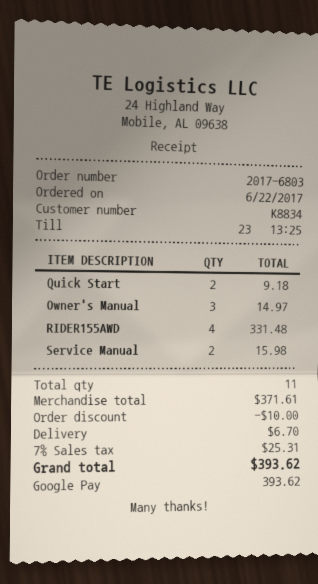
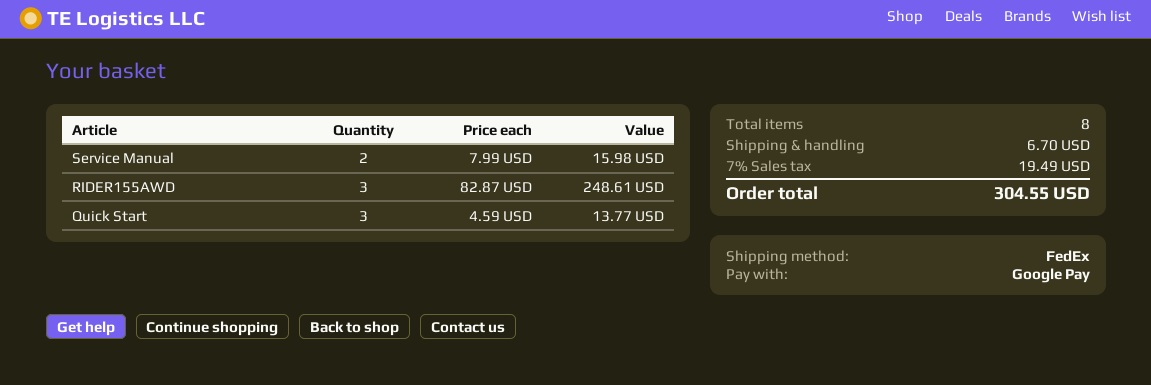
Quick Start: 2 for 9.18 -> 3 for 13.77
Owner's Manual: 3 for 14.97 -> none
RIDER155AWD: 4 for 331.48 -> 3 for 248.61
total quantity: 11 -> 8
discount: 10.00 -> none
tax: 7% = 25.31 -> 7% = 19.49
total: 393.62 -> 304.55

